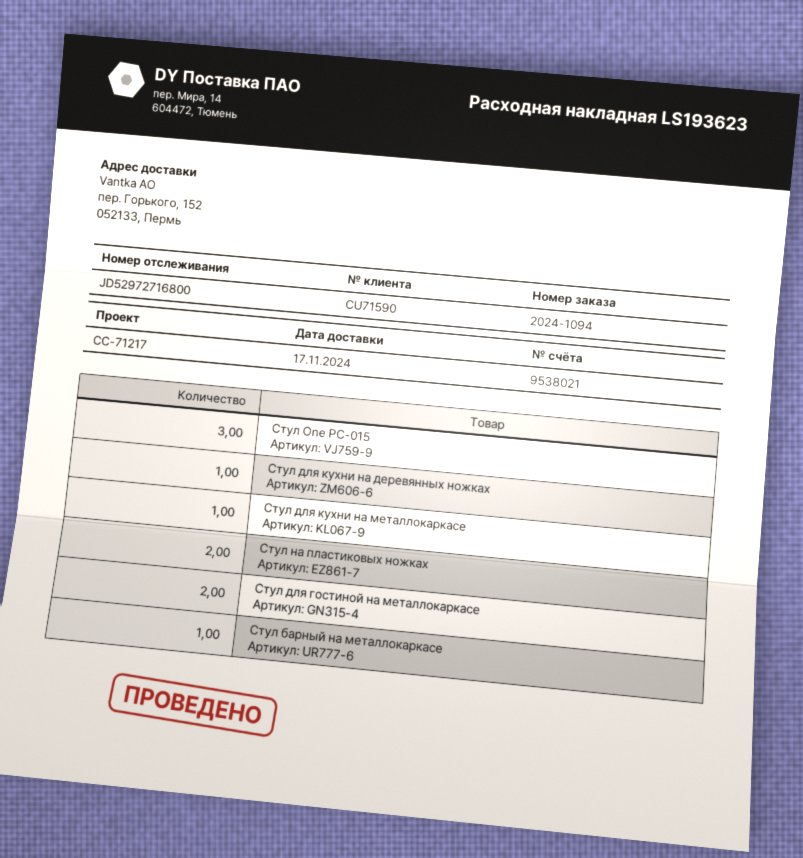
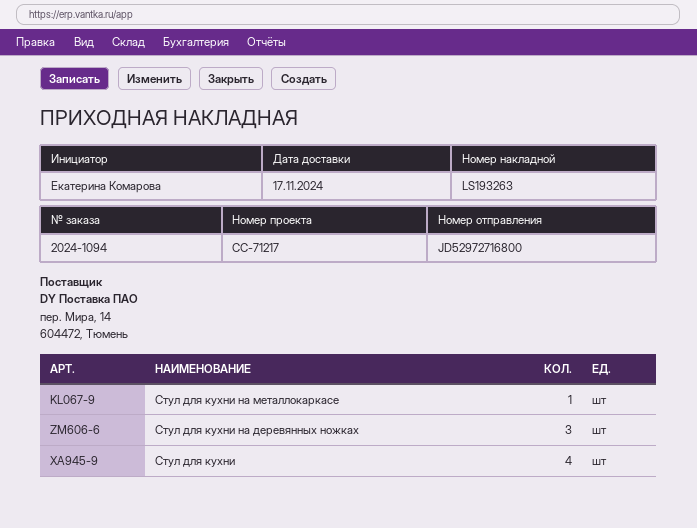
delivery note number: LS193623 -> LS193263
Стул One PC-015: 3 -> none
Стул для кухни на деревянных ножках: 1 -> 3
Стул на пластиковых ножках: 2 -> none
Стул для гостиной на металлокаркасе: 2 -> none
Стул барный на металлокаркасе: 1 -> none
Стул для кухни: none -> 4

